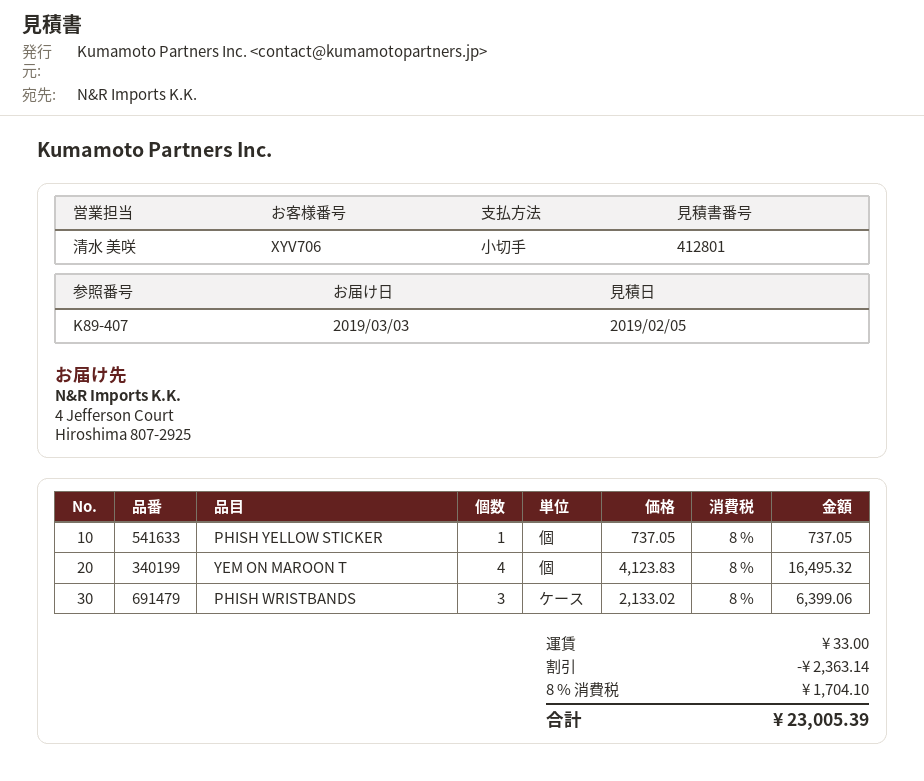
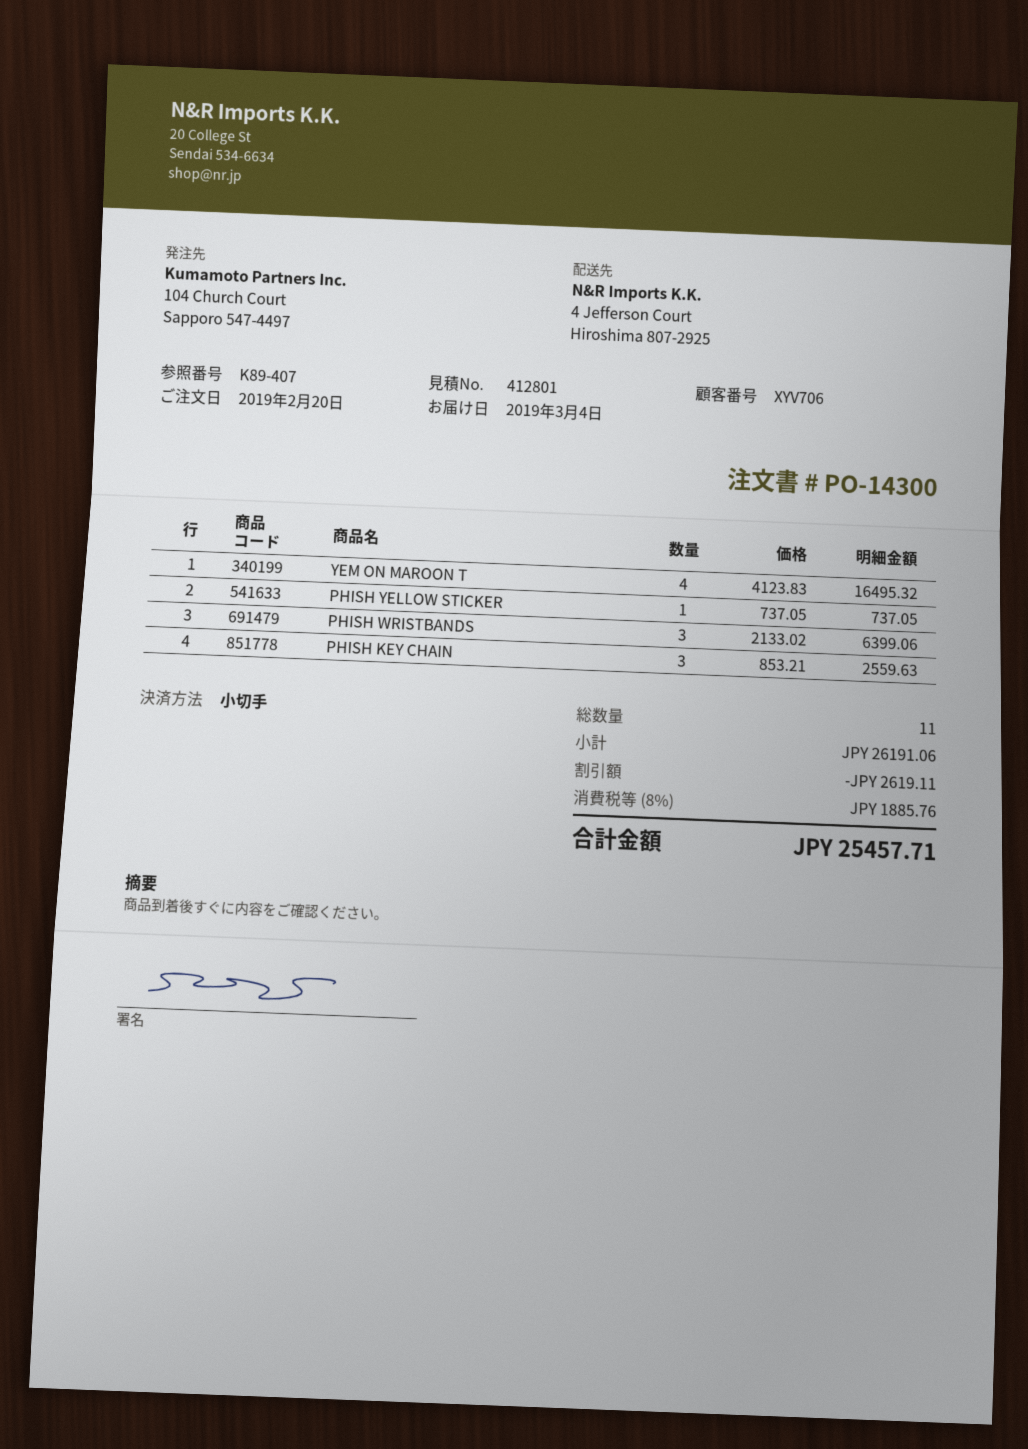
delivery date: 2019-03-03 -> 2019-03-04
PHISH KEY CHAIN: none -> 3 x 853.21 = 2559.63
discount: 2363.14 -> 2619.11
shipping: 33.00 -> none
tax: 8% = 1704.10 -> 8% = 1885.76
total: 23005.39 -> 25457.71

